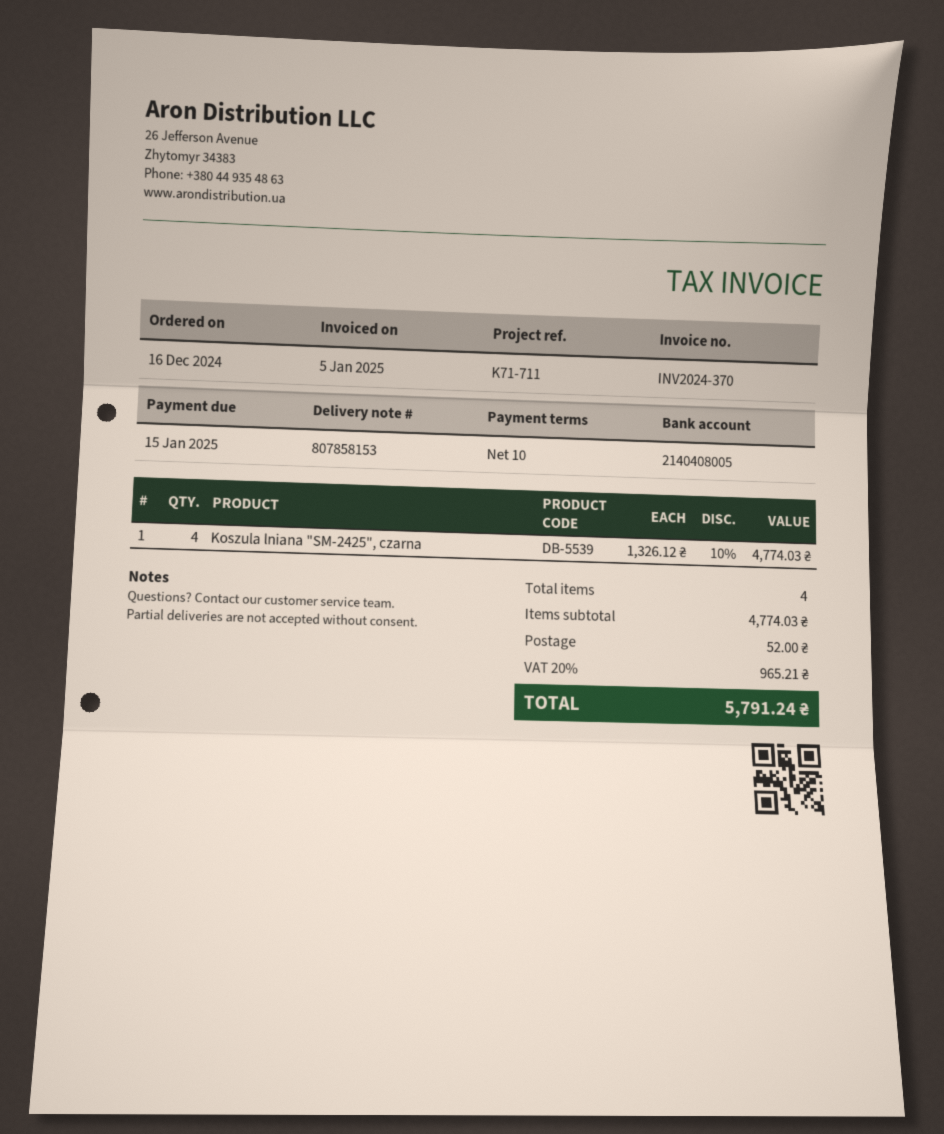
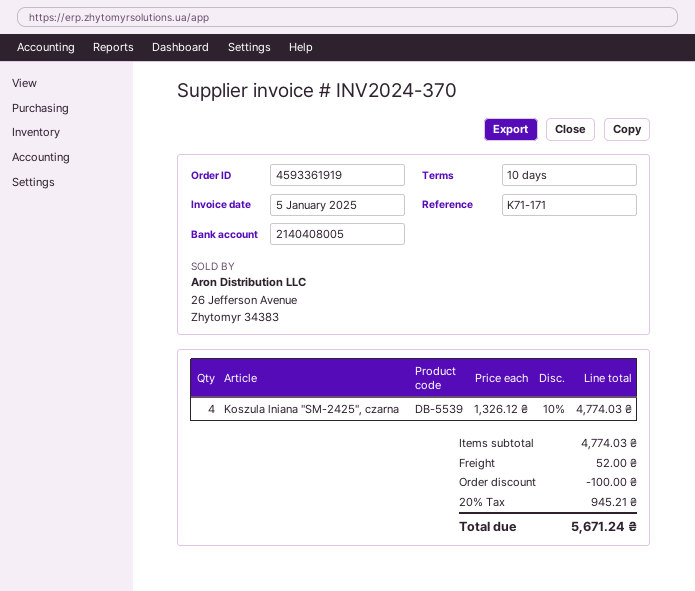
reference: K71-711 -> K71-171
discount: none -> 100.00
tax: 20% = 965.21 -> 20% = 945.21
total: 5791.24 -> 5671.24

